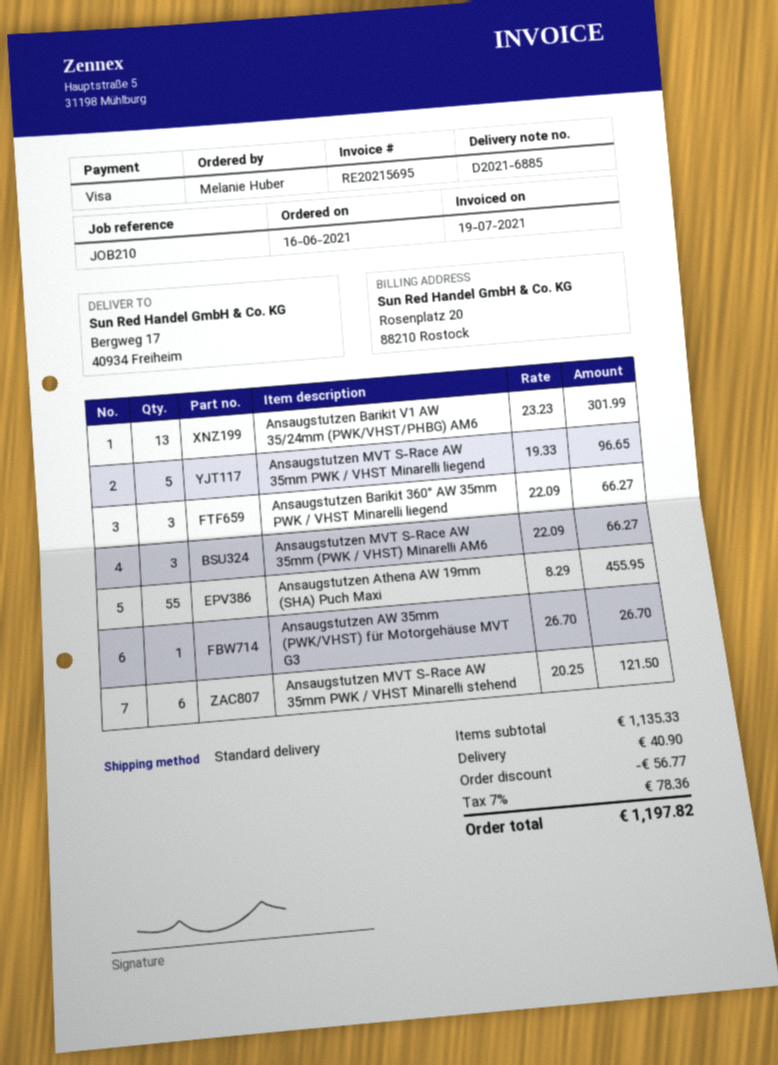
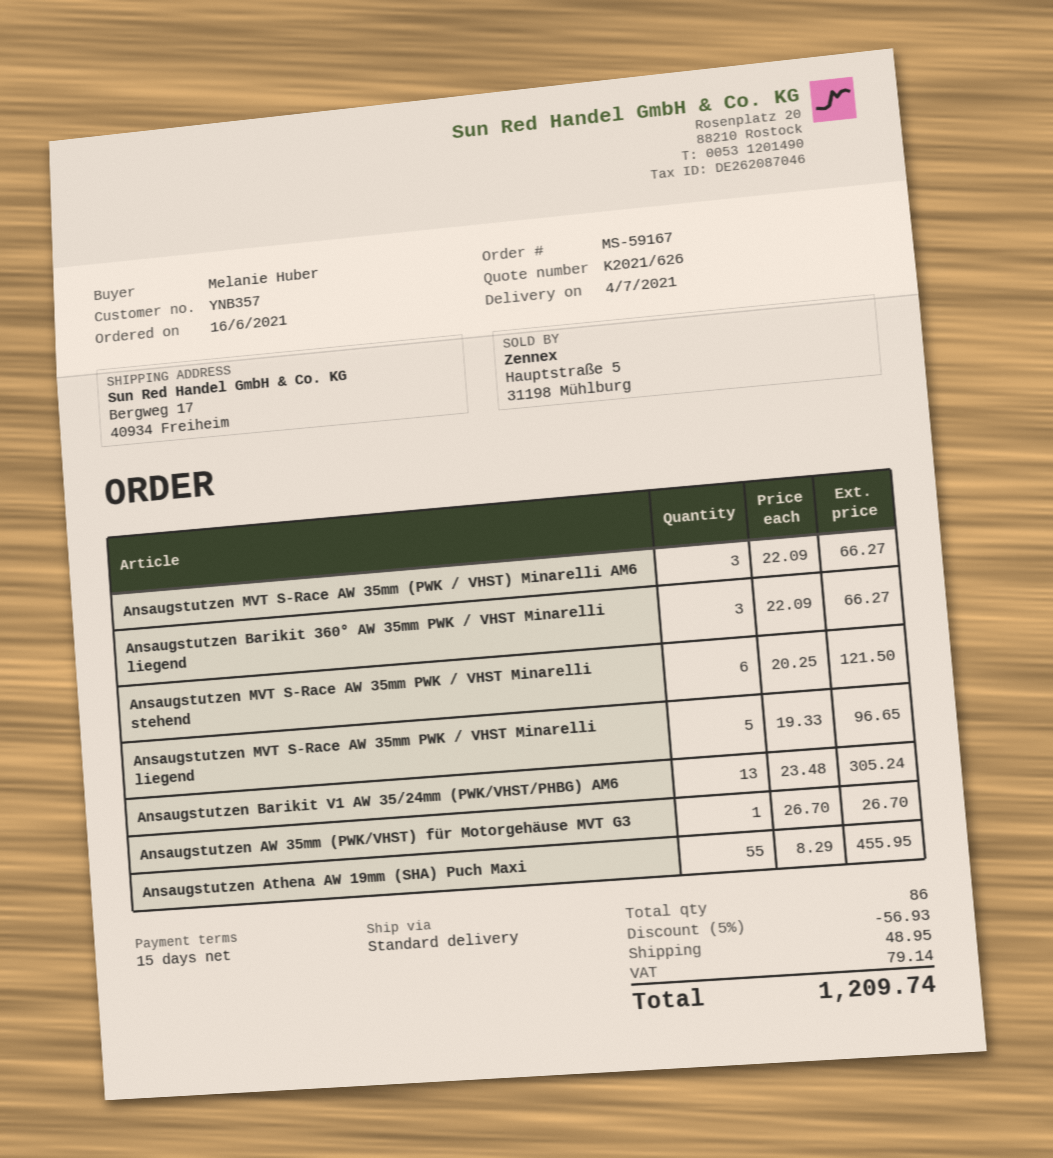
Ansaugstutzen Barikit V1 AW 35/24mm (PWK/VHST/PHBG) AM6: 13 x 23.23 = 301.99 -> 13 x 23.48 = 305.24
discount: 56.77 -> 56.93
shipping: 40.90 -> 48.95
tax: 78.36 -> 79.14
total: 1197.82 -> 1209.74

